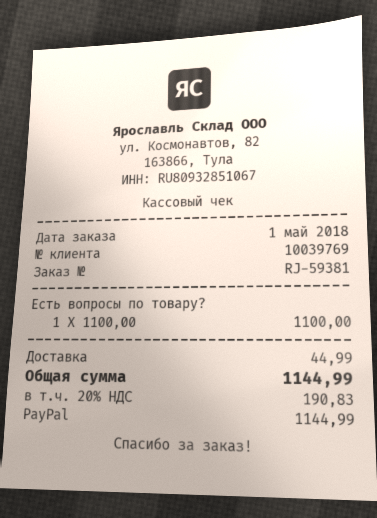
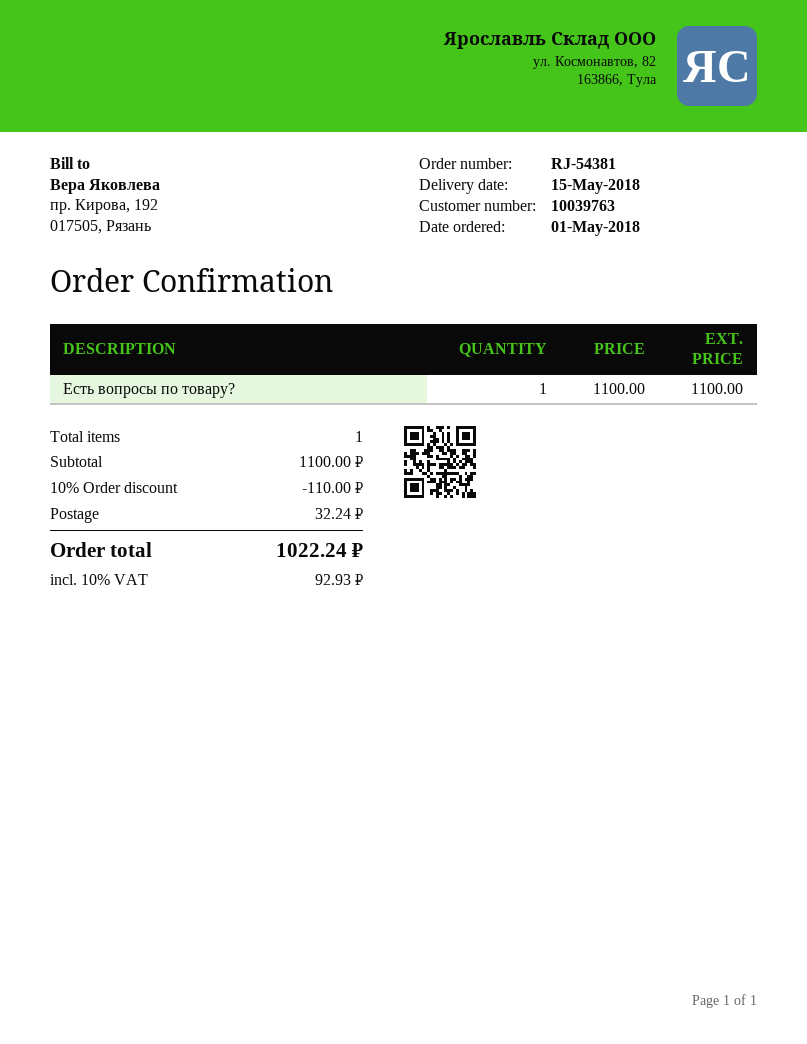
order number: RJ-59381 -> RJ-54381
customer number: 10039769 -> 10039763
discount: none -> 10% = 110.00
shipping: 44.99 -> 32.24
tax: 20% = 190.83 -> 10% = 92.93
total: 1144.99 -> 1022.24

